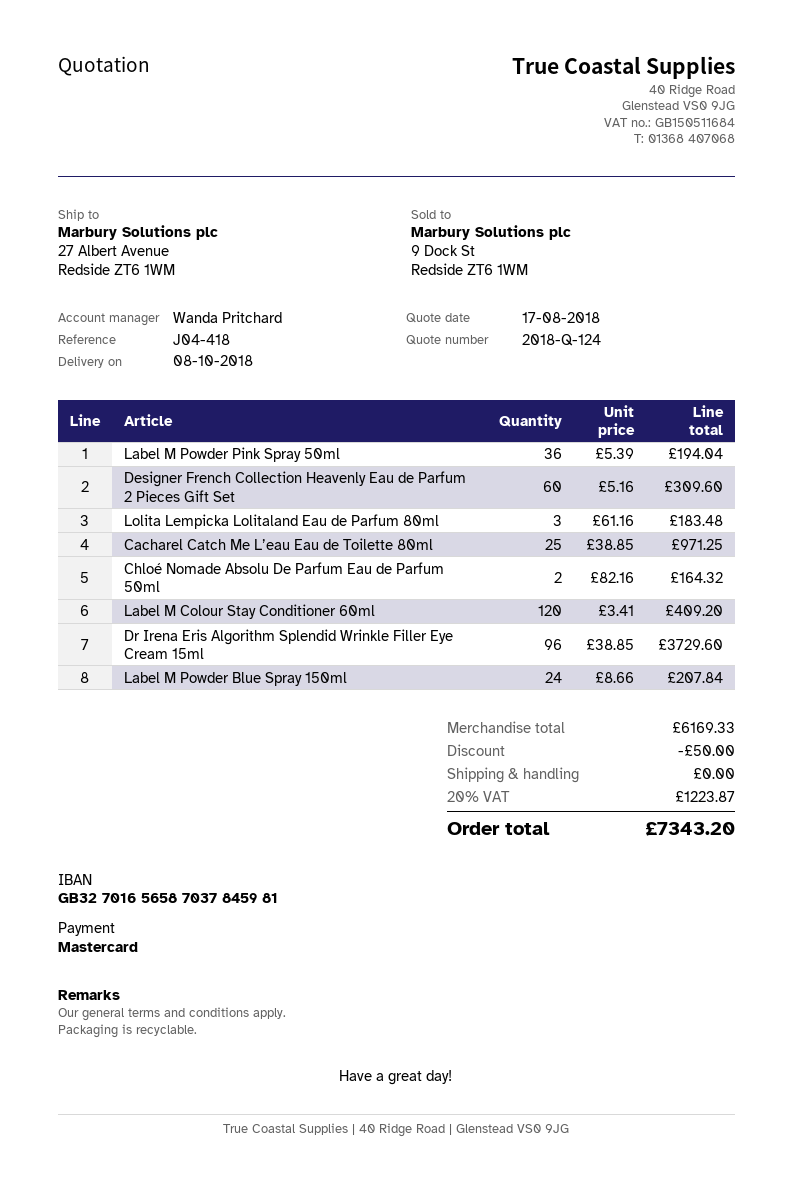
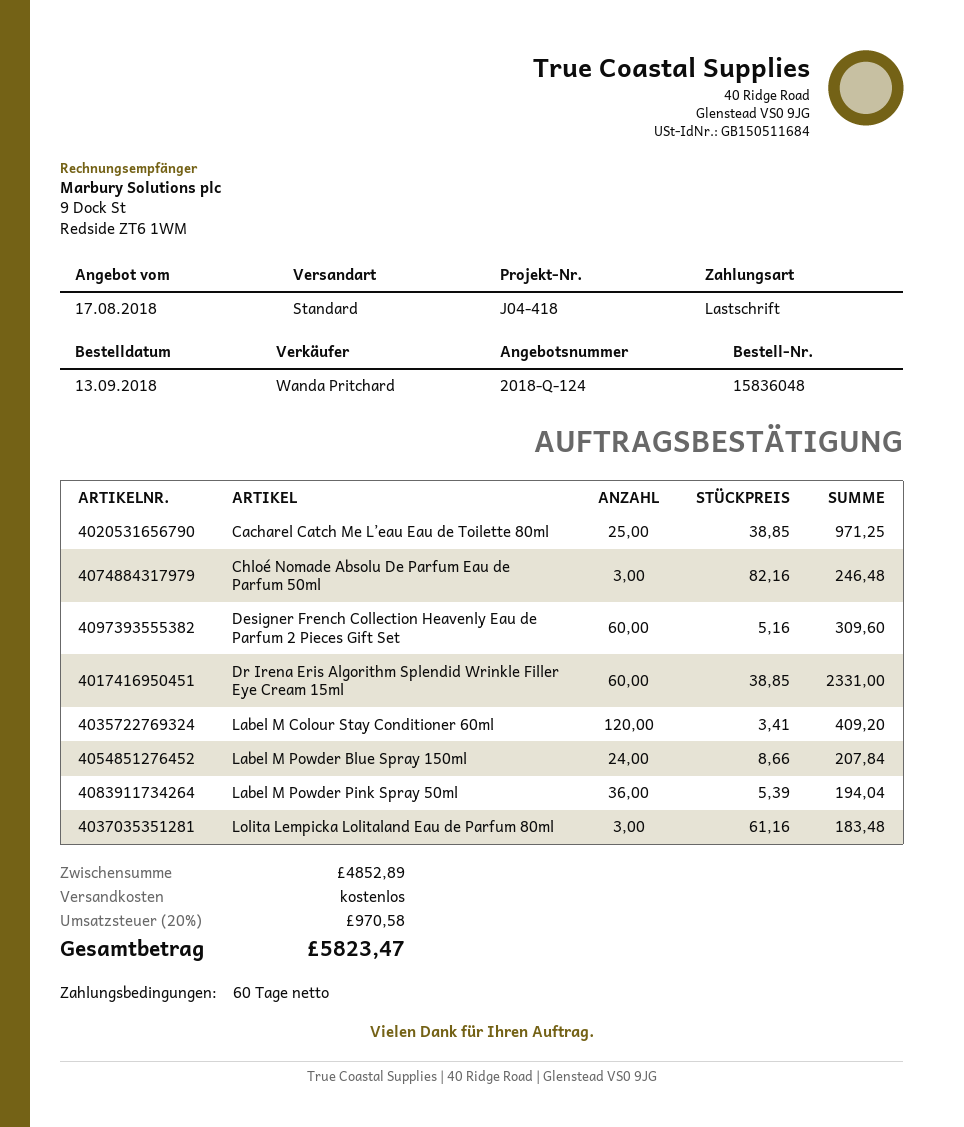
payment method: Mastercard -> direct debit
Chloé Nomade Absolu De Parfum Eau de Parfum 50ml: 2 x 82.16 = 164.32 -> 3 x 82.16 = 246.48
Dr Irena Eris Algorithm Splendid Wrinkle Filler Eye Cream 15ml: 96 x 38.85 = 3729.60 -> 60 x 38.85 = 2331.00
subtotal: 6169.33 -> 4852.89
discount: 50.00 -> none
tax: 20% = 1223.87 -> 20% = 970.58
total: 7343.20 -> 5823.47

